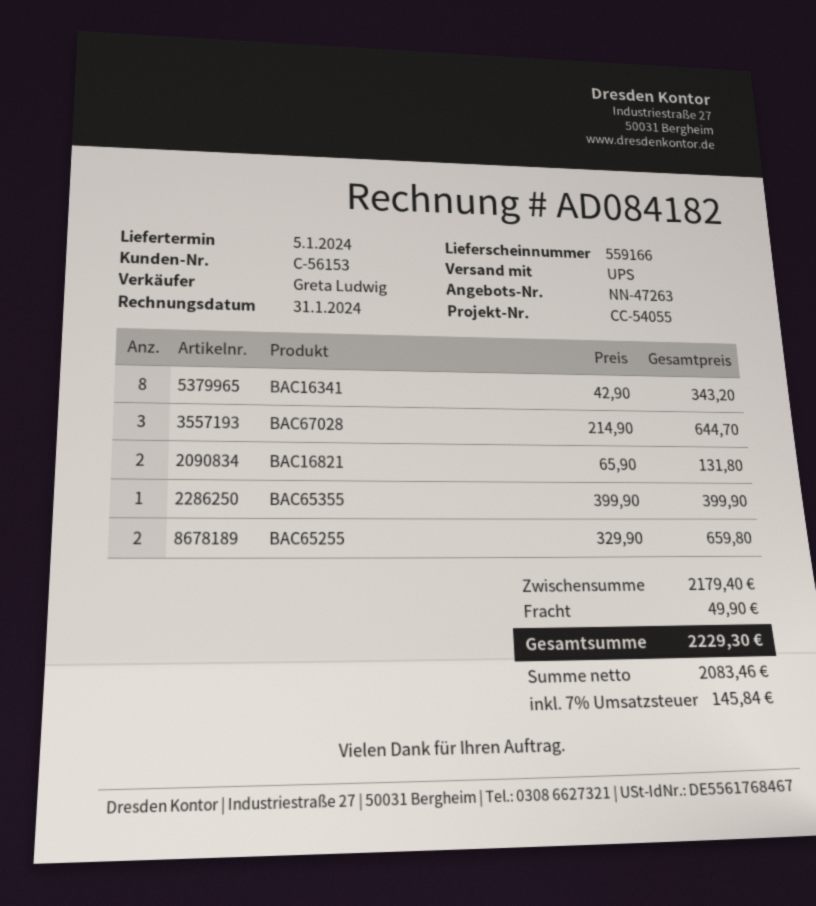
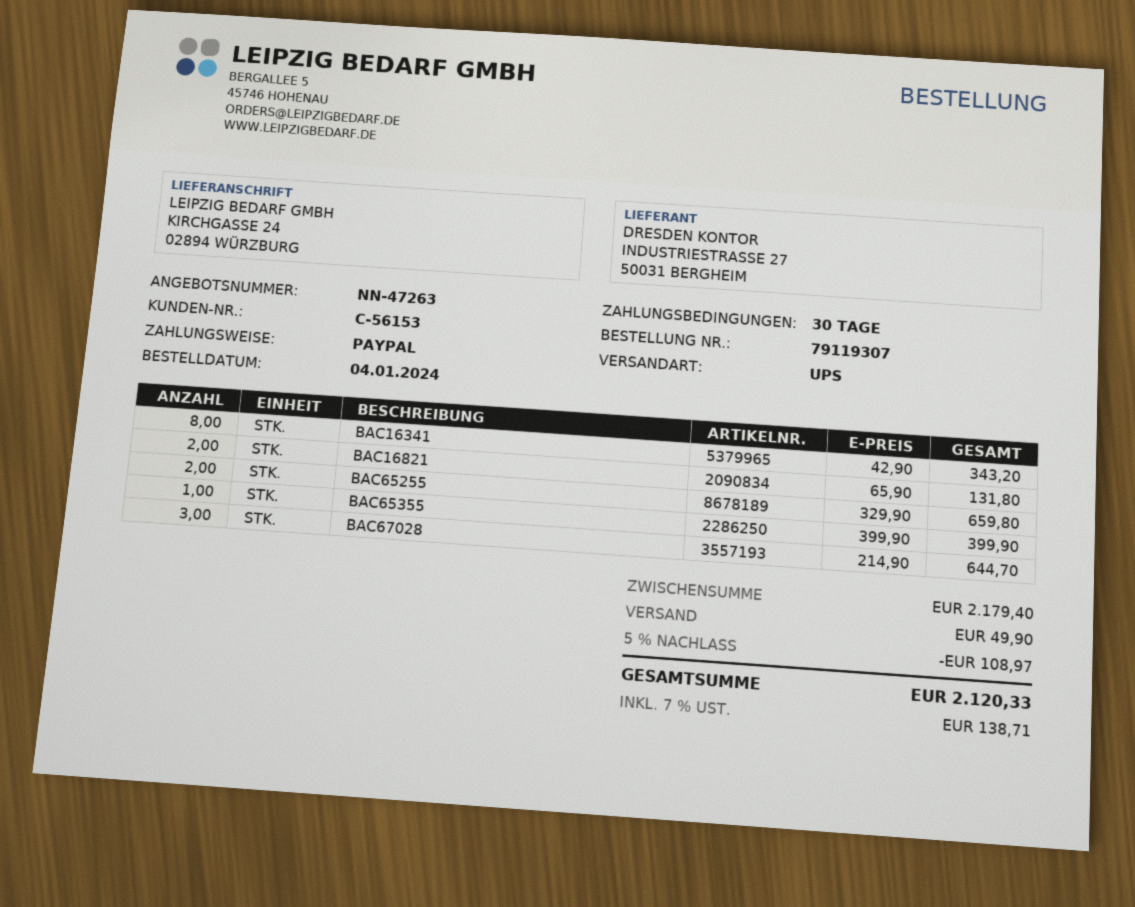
discount: none -> 5% = 108.97
tax: 7% = 145.84 -> 7% = 138.71
total: 2229.30 -> 2120.33

